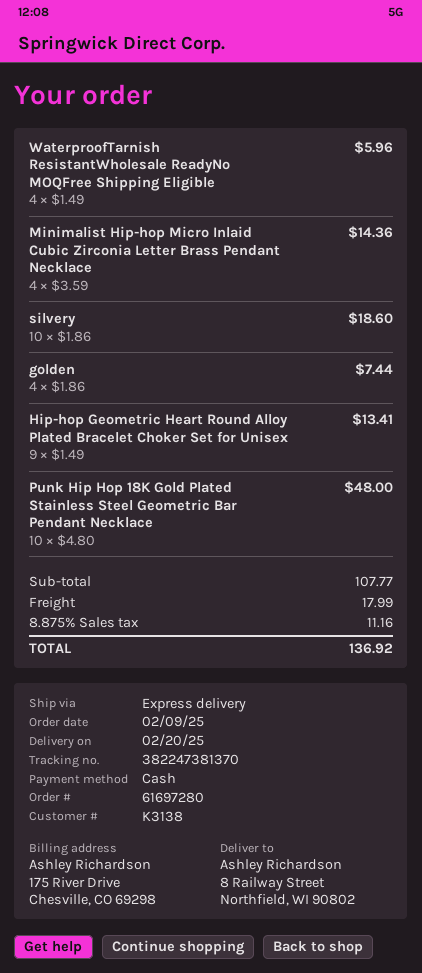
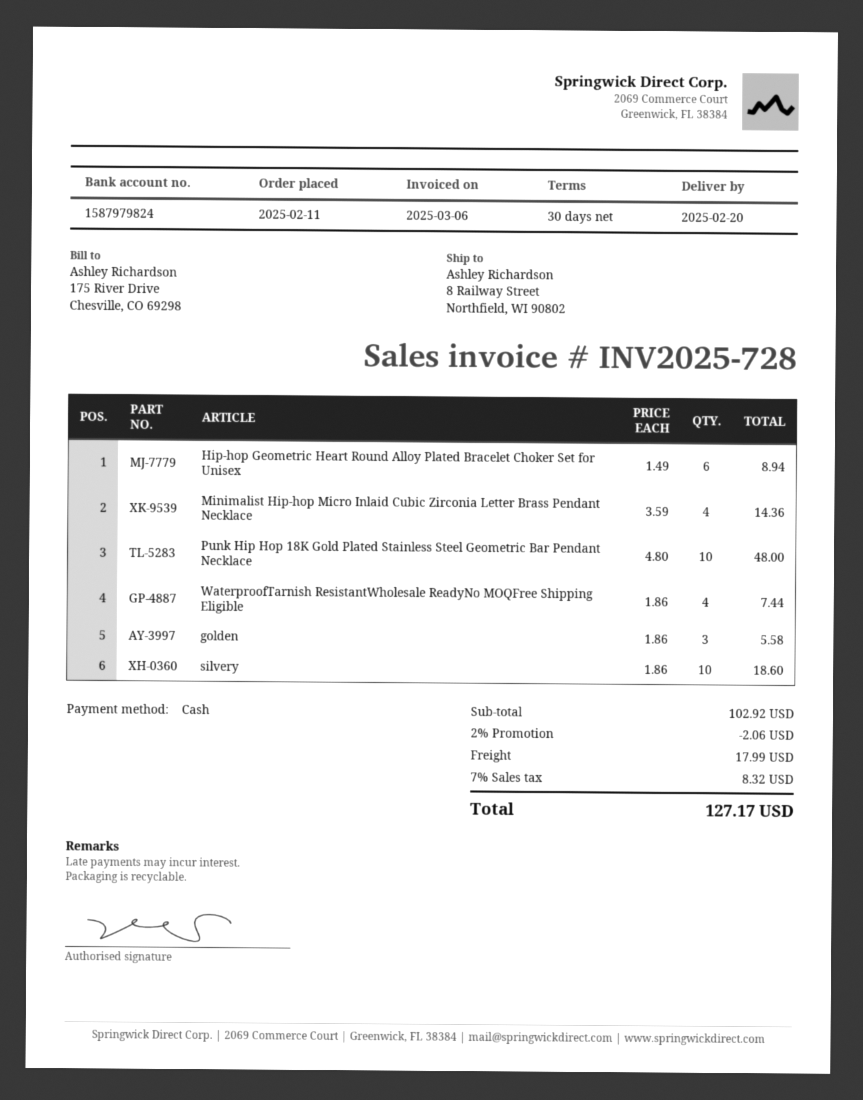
order date: 2025-02-09 -> 2025-02-11
WaterproofTarnish ResistantWholesale ReadyNo MOQFree Shipping Eligible: 4 x 1.49 = 5.96 -> 4 x 1.86 = 7.44
golden: 4 x 1.86 = 7.44 -> 3 x 1.86 = 5.58
Hip-hop Geometric Heart Round Alloy Plated Bracelet Choker Set for Unisex: 9 x 1.49 = 13.41 -> 6 x 1.49 = 8.94
subtotal: 107.77 -> 102.92
discount: none -> 2% = 2.06
tax: 8.875% = 11.16 -> 7% = 8.32
total: 136.92 -> 127.17

